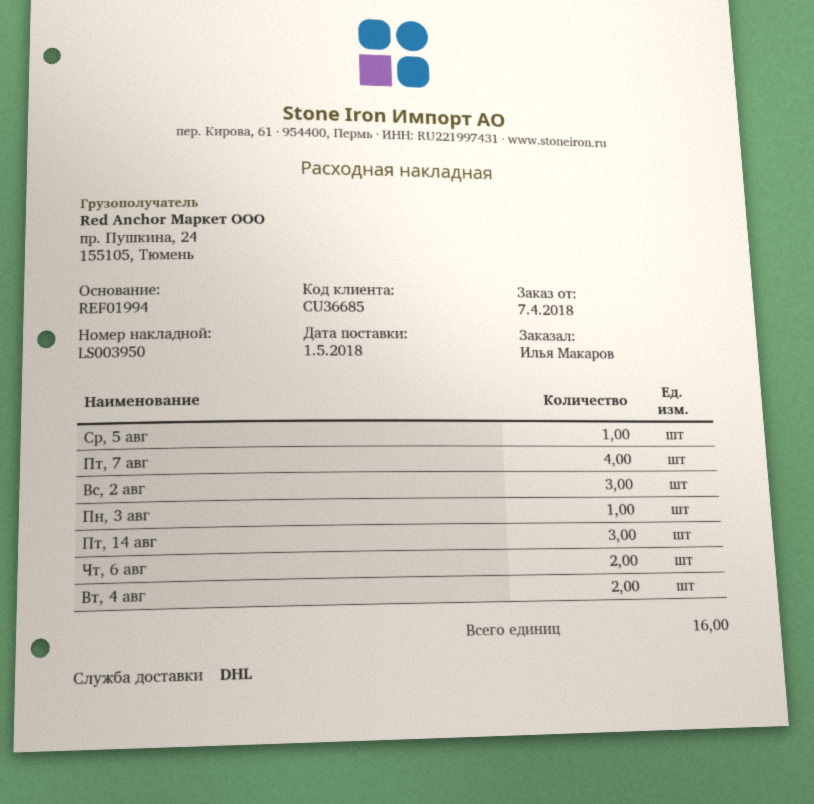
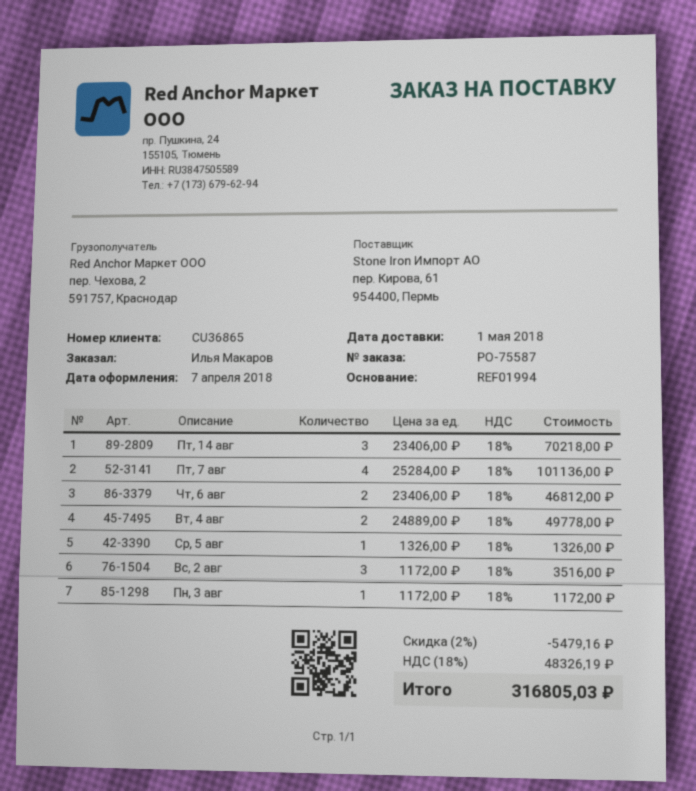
customer number: CU36685 -> CU36865
ship to: пр. Пушкина, 24, 155105, Тюмень -> пер. Чехова, 2, 591757, Краснодар

